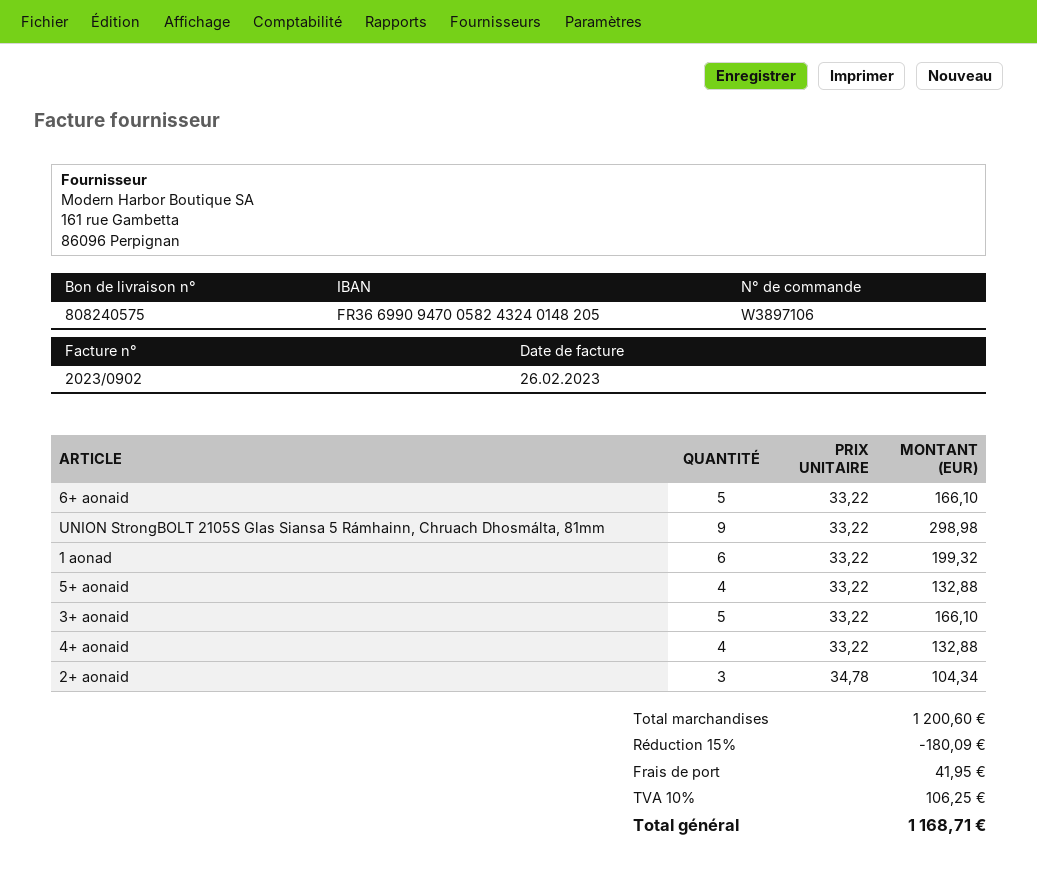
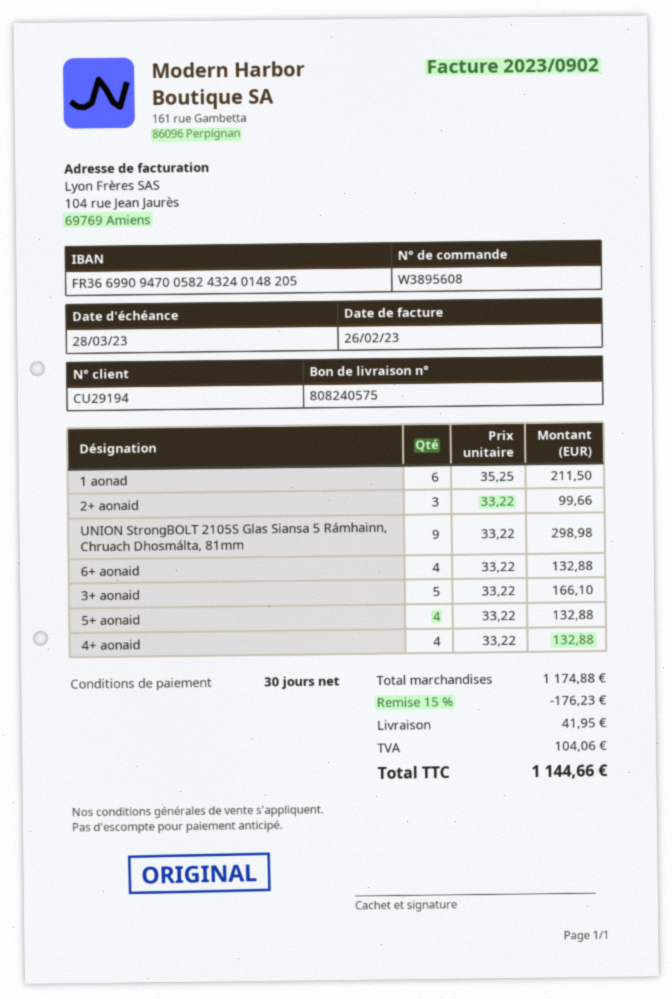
order number: W3897106 -> W3895608
6+ aonaid: 5 x 33.22 = 166.10 -> 4 x 33.22 = 132.88
1 aonad: 6 x 33.22 = 199.32 -> 6 x 35.25 = 211.50
2+ aonaid: 3 x 34.78 = 104.34 -> 3 x 33.22 = 99.66
subtotal: 1200.60 -> 1174.88
discount: 15% = 180.09 -> 15% = 176.23
tax: 106.25 -> 104.06
total: 1168.71 -> 1144.66

